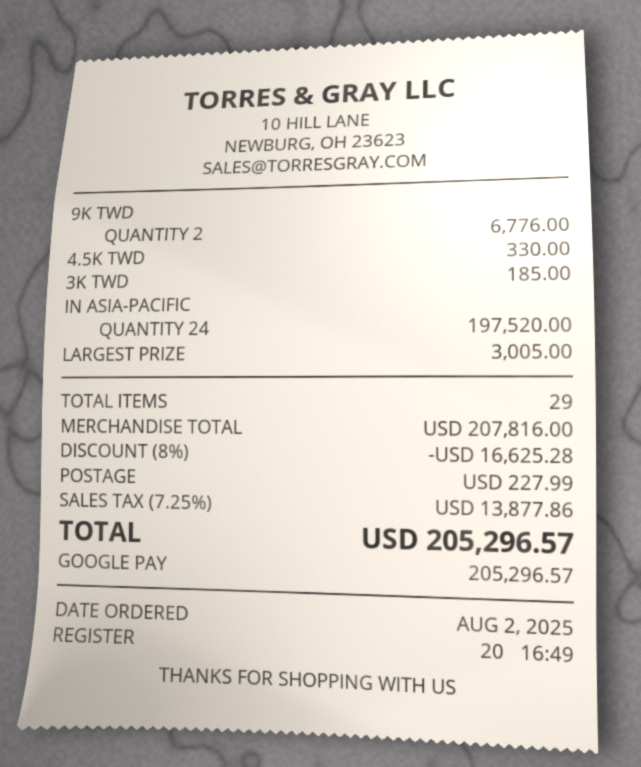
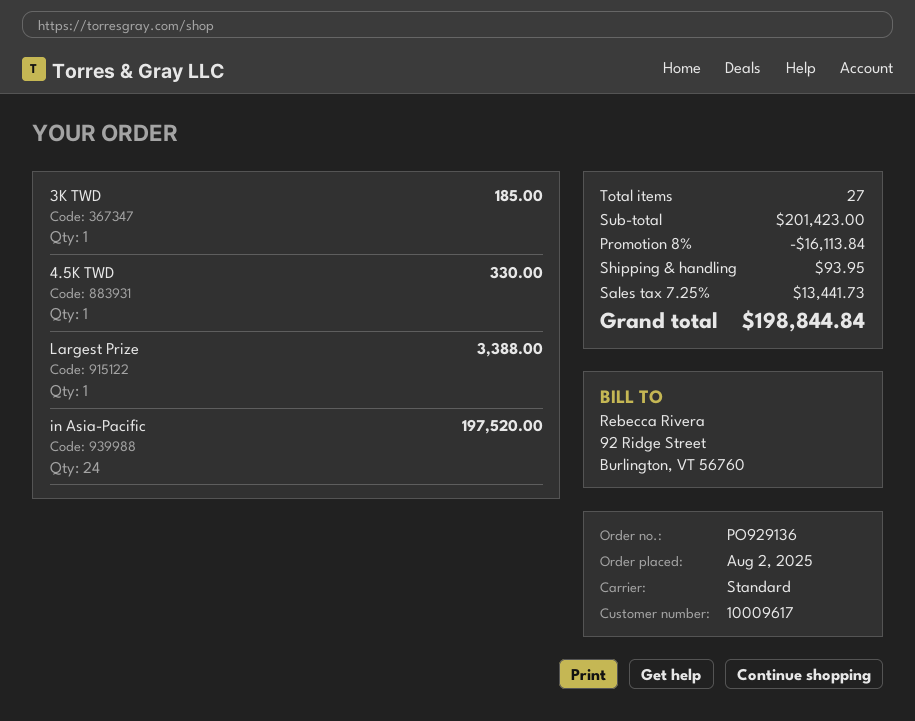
9K TWD: 2 for 6776.00 -> none
LARGEST PRIZE: 1 for 3005.00 -> 1 for 3388.00
total quantity: 29 -> 27
subtotal: 207816.00 -> 201423.00
discount: 8% = 16625.28 -> 8% = 16113.84
shipping: 227.99 -> 93.95
tax: 7.25% = 13877.86 -> 7.25% = 13441.73
total: 205296.57 -> 198844.84

